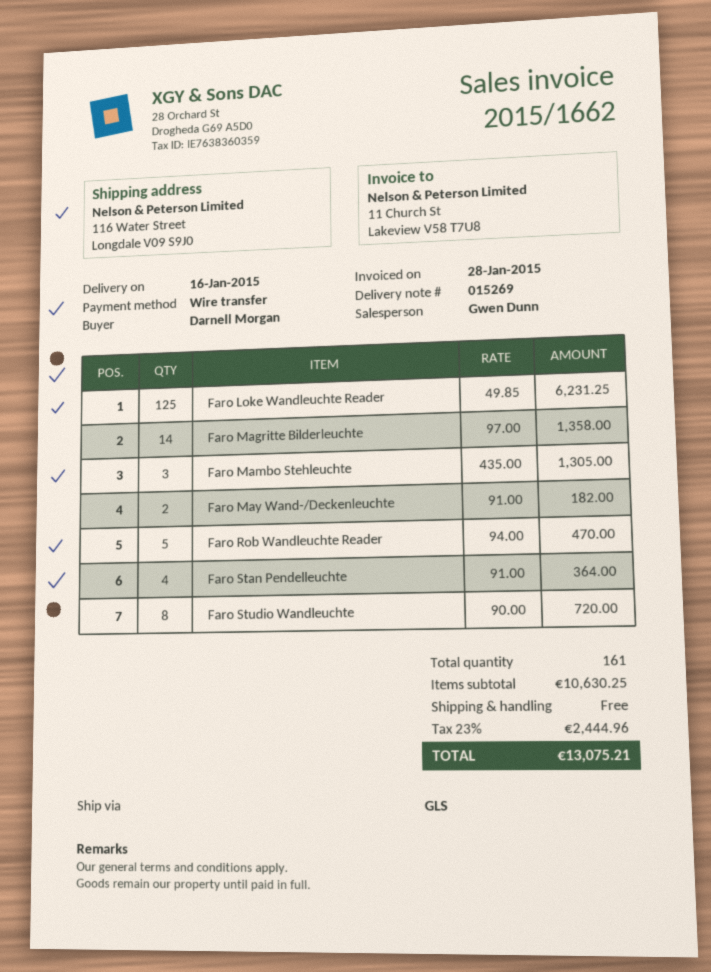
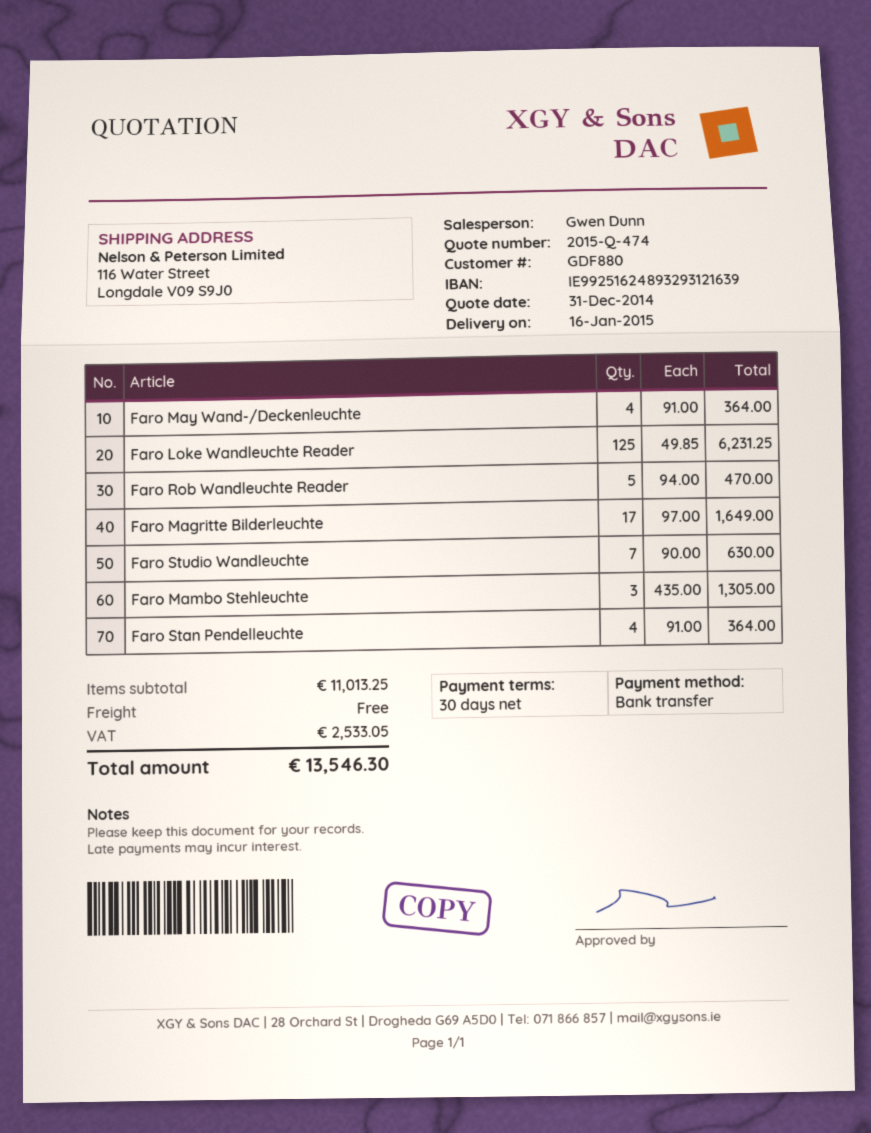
Faro Magritte Bilderleuchte: 14 x 97.00 = 1358.00 -> 17 x 97.00 = 1649.00
Faro May Wand-/Deckenleuchte: 2 x 91.00 = 182.00 -> 4 x 91.00 = 364.00
Faro Studio Wandleuchte: 8 x 90.00 = 720.00 -> 7 x 90.00 = 630.00
subtotal: 10630.25 -> 11013.25
tax: 2444.96 -> 2533.05
total: 13075.21 -> 13546.30

